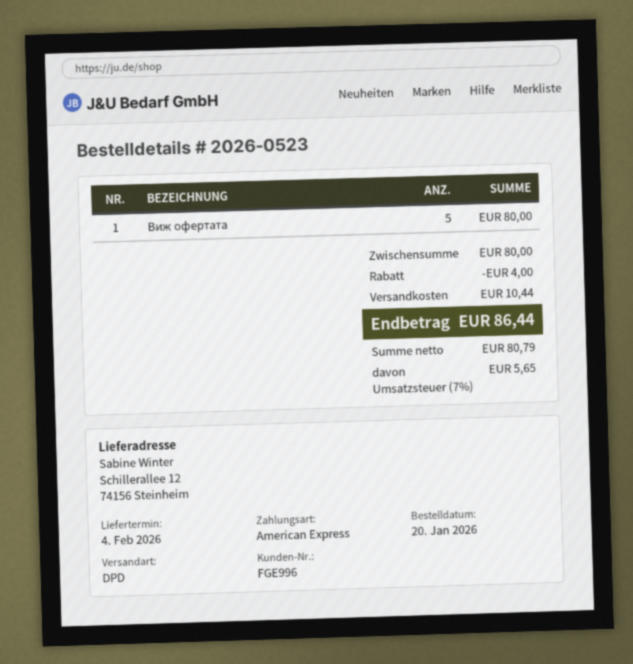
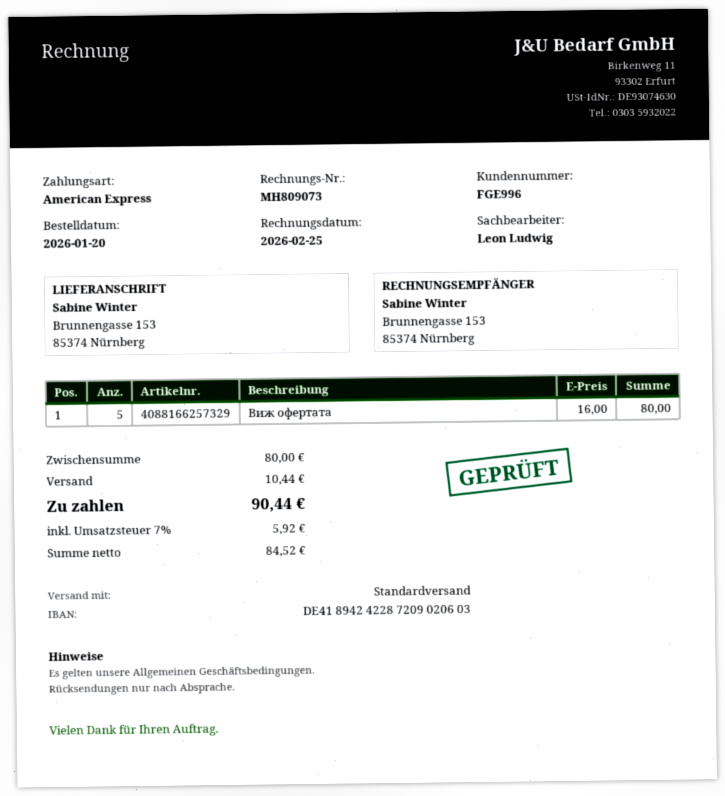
shipping method: DPD -> standard
ship to: Schillerallee 12, 74156 Steinheim -> Brunnengasse 153, 85374 Nürnberg
discount: 4.00 -> none
net: 80.79 -> 84.52
tax: 7% = 5.65 -> 7% = 5.92
total: 86.44 -> 90.44

